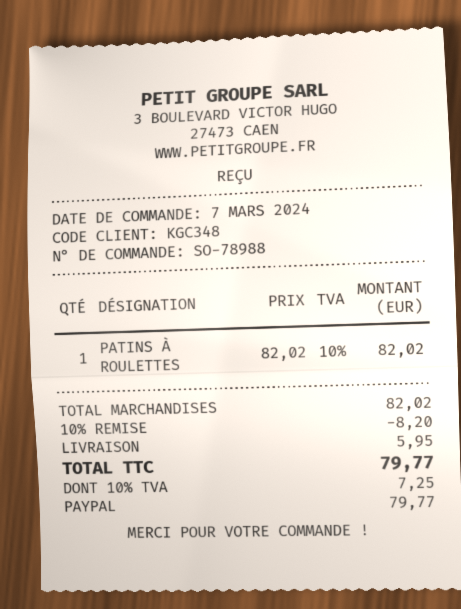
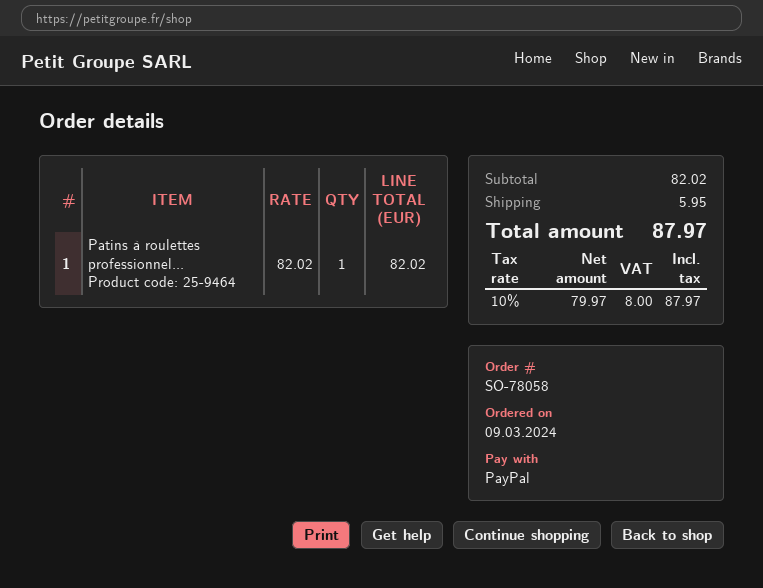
order number: SO-78988 -> SO-78058
order date: 2024-03-07 -> 2024-03-09
discount: 10% = 8.20 -> none
tax: 10% = 7.25 -> 10% = 8.00
total: 79.77 -> 87.97

